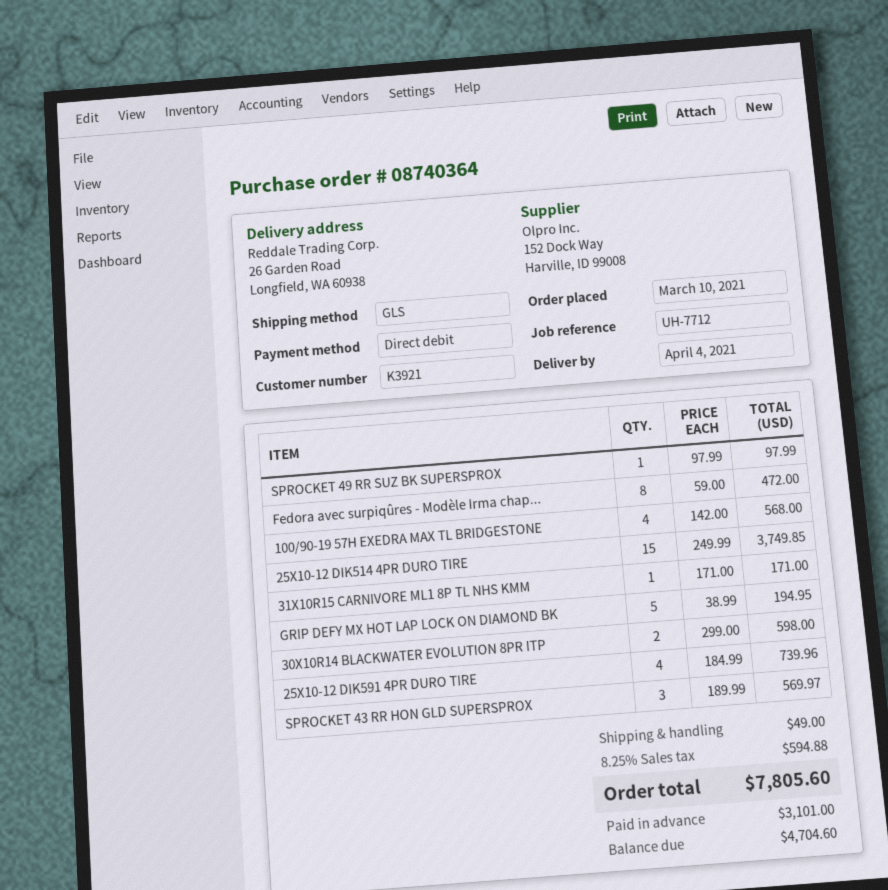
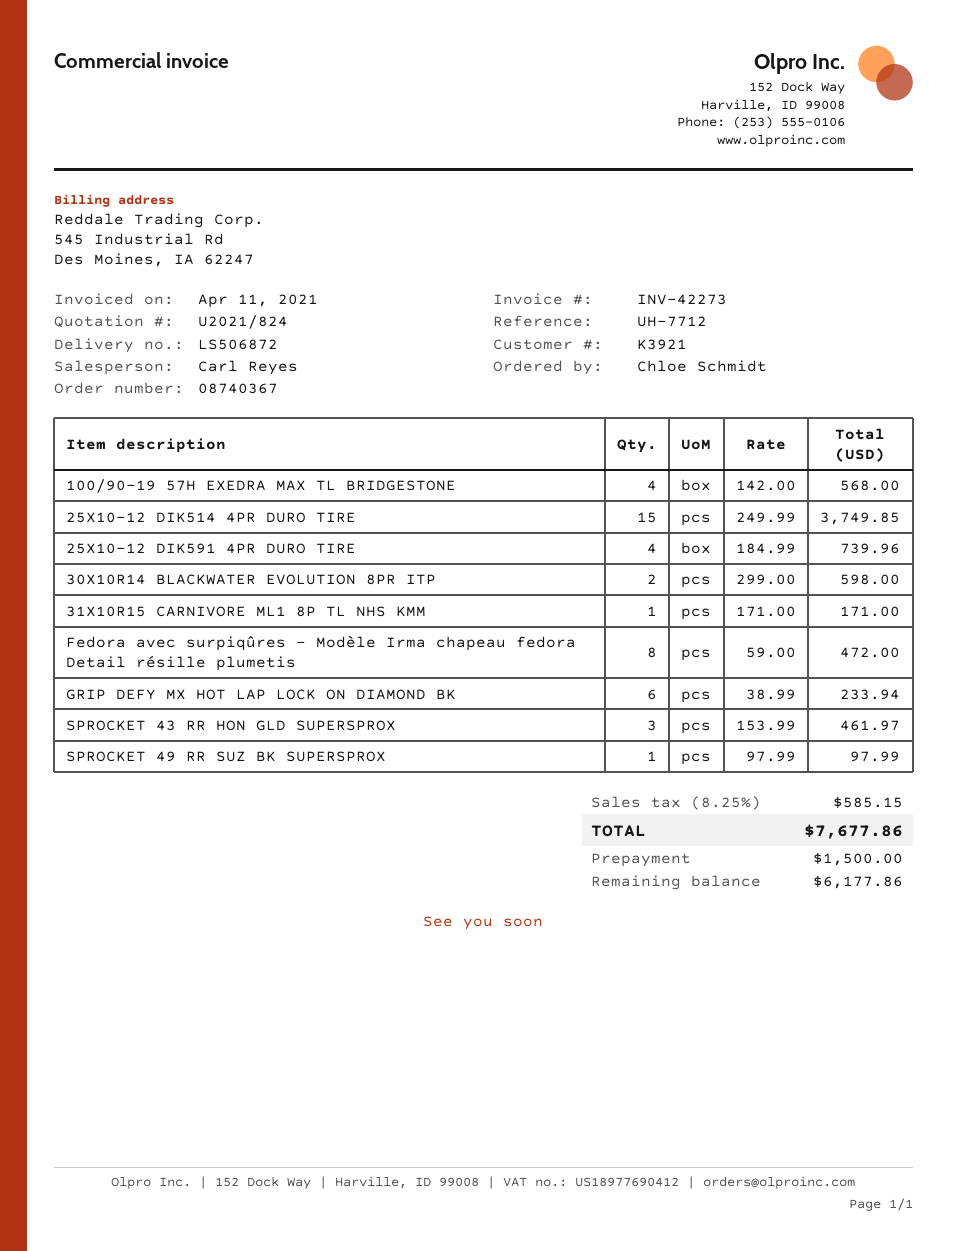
order number: 08740364 -> 08740367
GRIP DEFY MX HOT LAP LOCK ON DIAMOND BK: 5 x 38.99 = 194.95 -> 6 x 38.99 = 233.94
SPROCKET 43 RR HON GLD SUPERSPROX: 3 x 189.99 = 569.97 -> 3 x 153.99 = 461.97
shipping: 49.00 -> none
tax: 8.25% = 594.88 -> 8.25% = 585.15
total: 7805.60 -> 7677.86
deposit: 3101.00 -> 1500.00
balance: 4704.60 -> 6177.86

